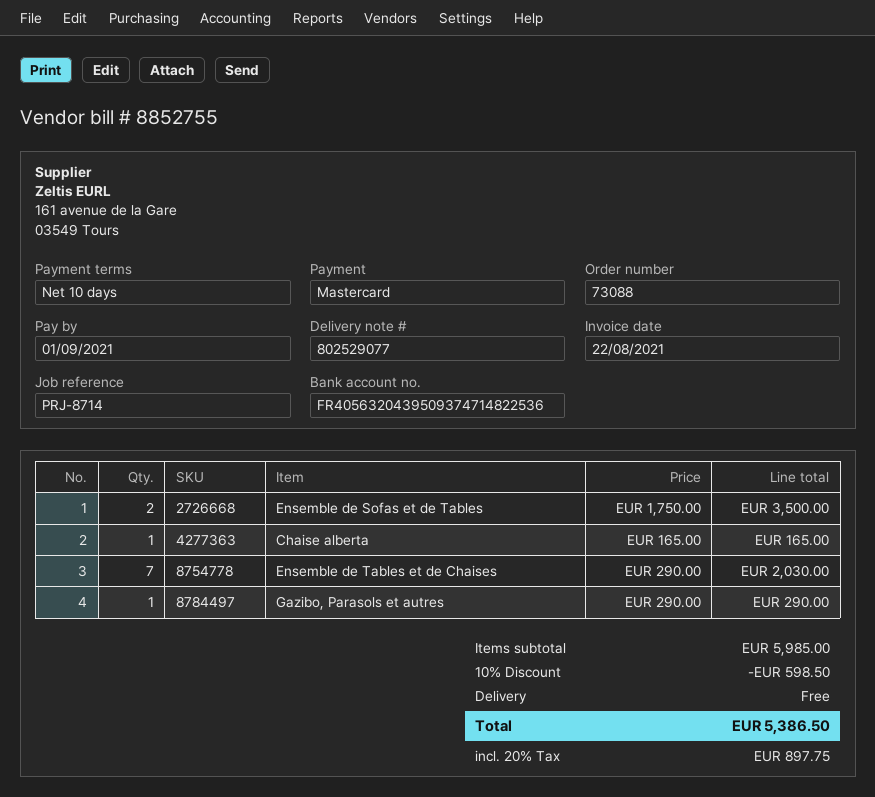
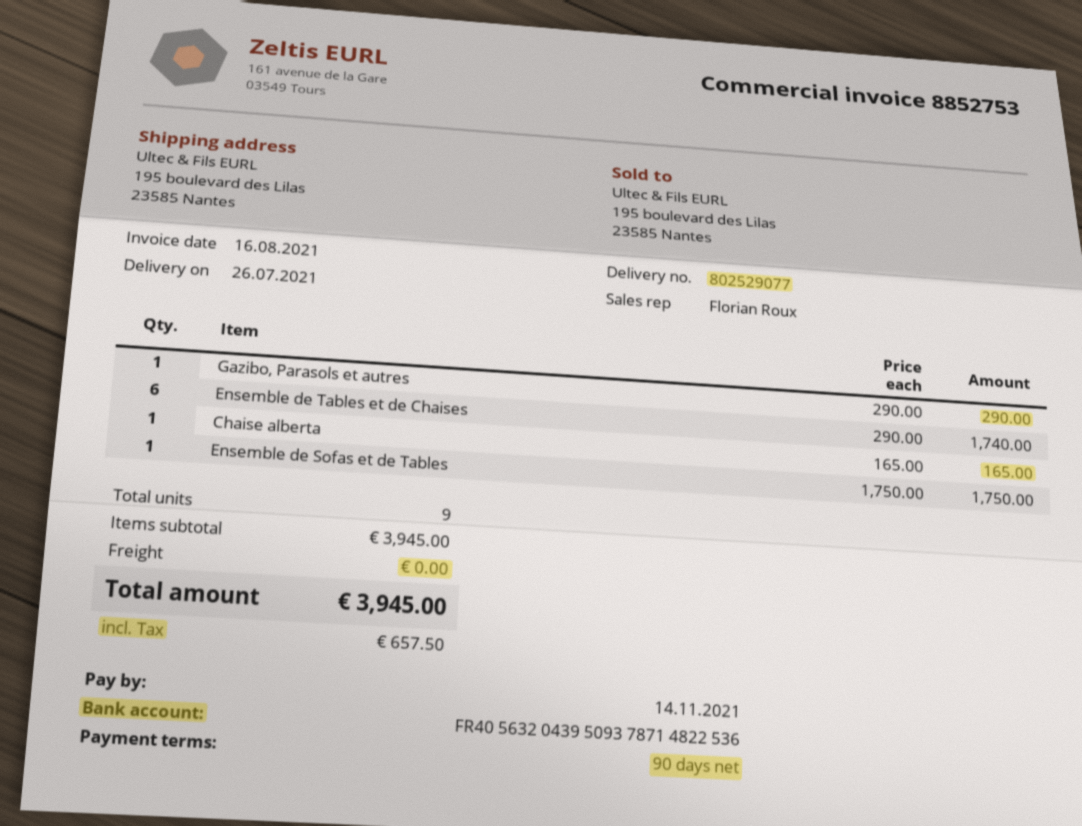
invoice number: 8852755 -> 8852753
invoice date: 2021-08-22 -> 2021-08-16
payment terms: 10 days -> 90 days
due date: 2021-09-01 -> 2021-11-14
bank account: FR4056320439509374714822536 -> FR4056320439509378714822536
Ensemble de Sofas et de Tables: 2 x 1750.00 = 3500.00 -> 1 x 1750.00 = 1750.00
Ensemble de Tables et de Chaises: 7 x 290.00 = 2030.00 -> 6 x 290.00 = 1740.00
subtotal: 5985.00 -> 3945.00
discount: 10% = 598.50 -> none
tax: 897.75 -> 657.50
total: 5386.50 -> 3945.00

